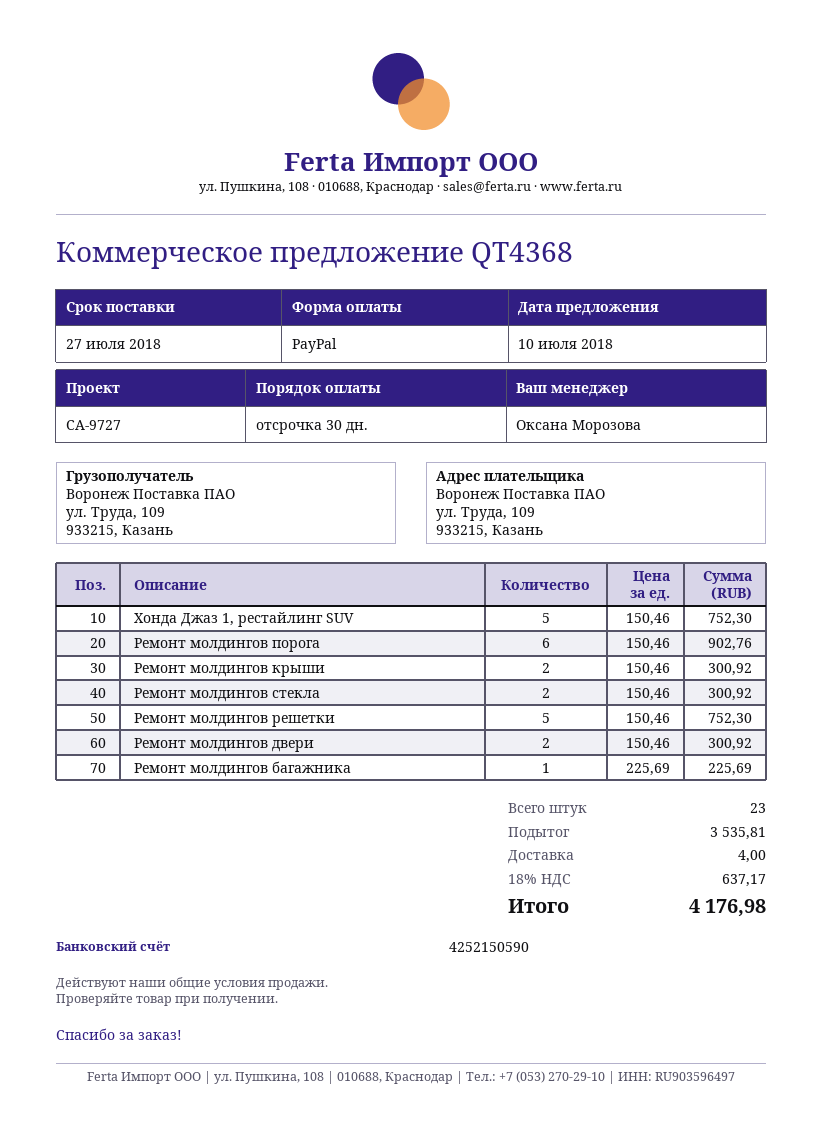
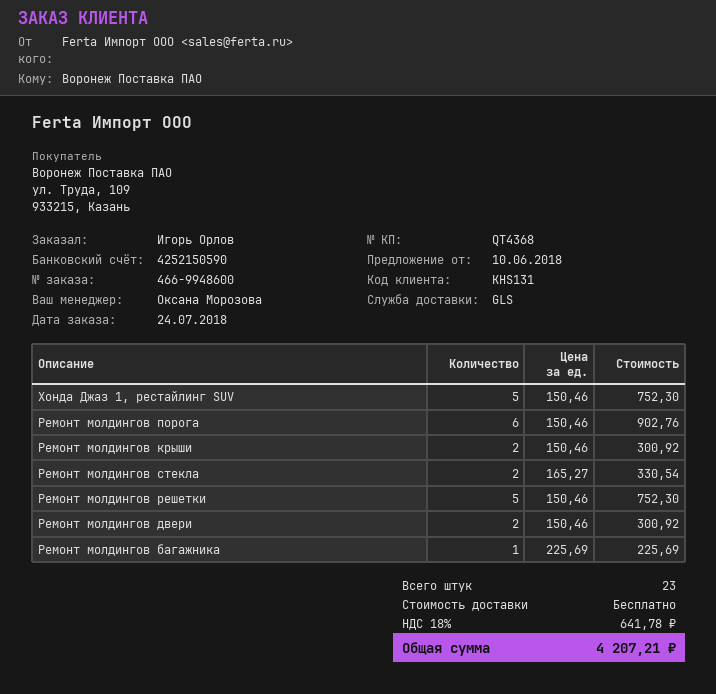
quote date: 2018-07-10 -> 2018-06-10
Ремонт молдингов стекла: 2 x 150.46 = 300.92 -> 2 x 165.27 = 330.54
shipping: 4.00 -> 0.00
tax: 18% = 637.17 -> 18% = 641.78
total: 4176.98 -> 4207.21

